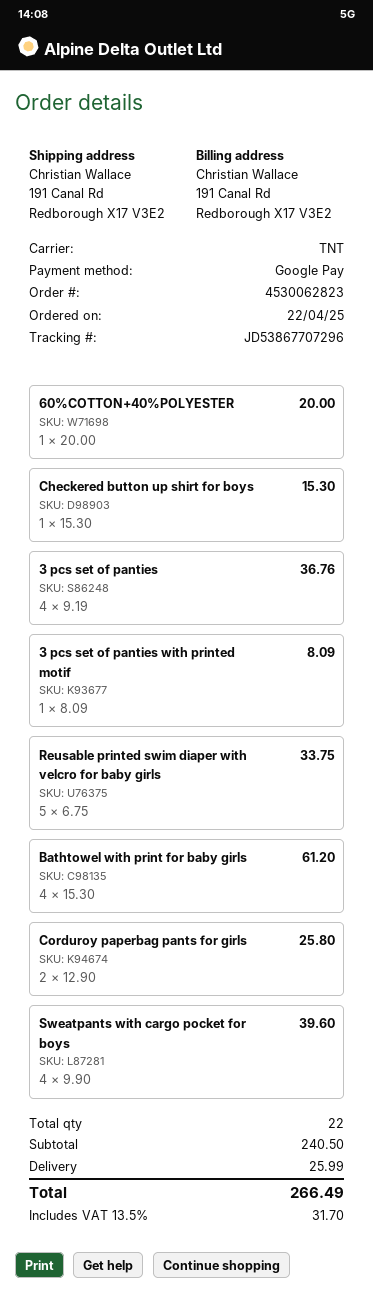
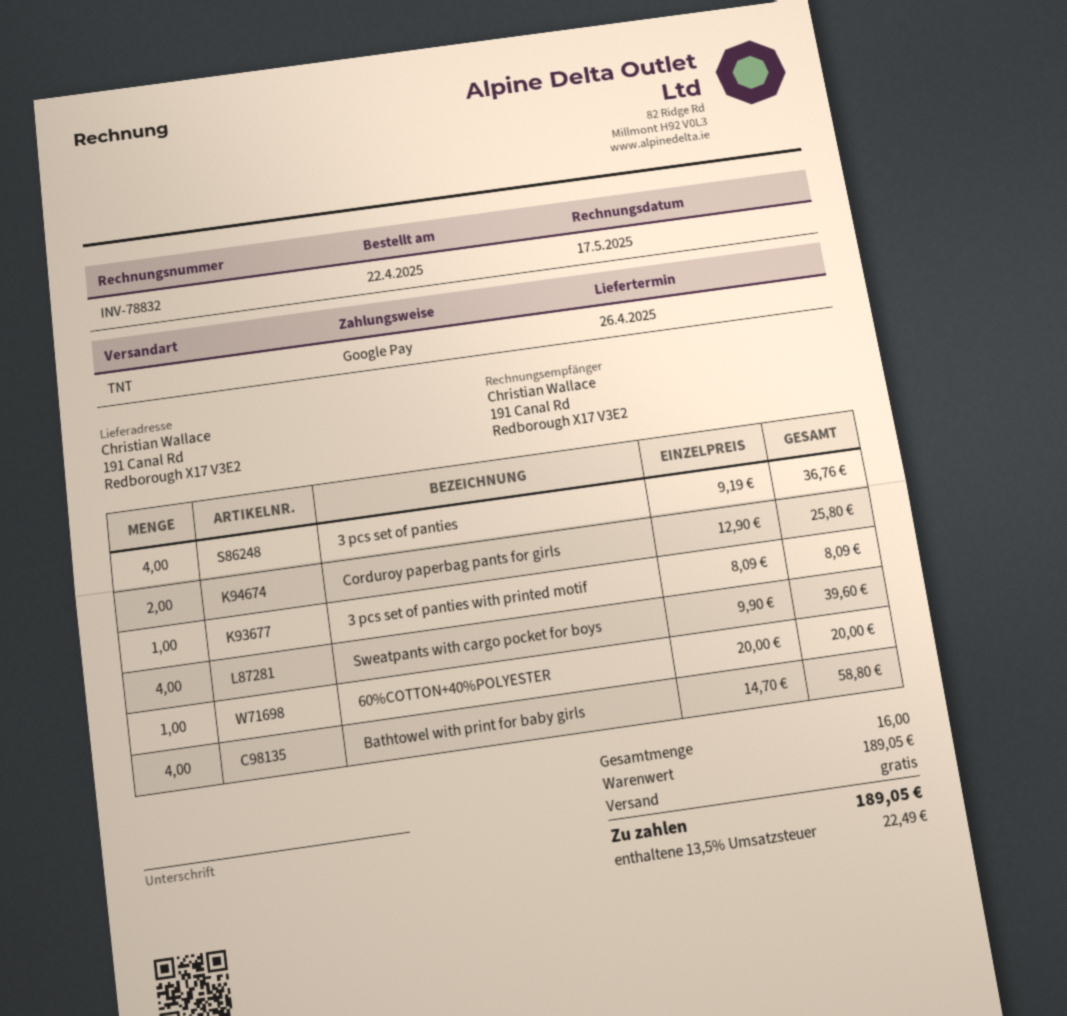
Checkered button up shirt for boys: 1 x 15.30 = 15.30 -> none
Reusable printed swim diaper with velcro for baby girls: 5 x 6.75 = 33.75 -> none
Bathtowel with print for baby girls: 4 x 15.30 = 61.20 -> 4 x 14.70 = 58.80
total quantity: 22 -> 16
subtotal: 240.50 -> 189.05
shipping: 25.99 -> 0.00
tax: 13.5% = 31.70 -> 13.5% = 22.49
total: 266.49 -> 189.05

